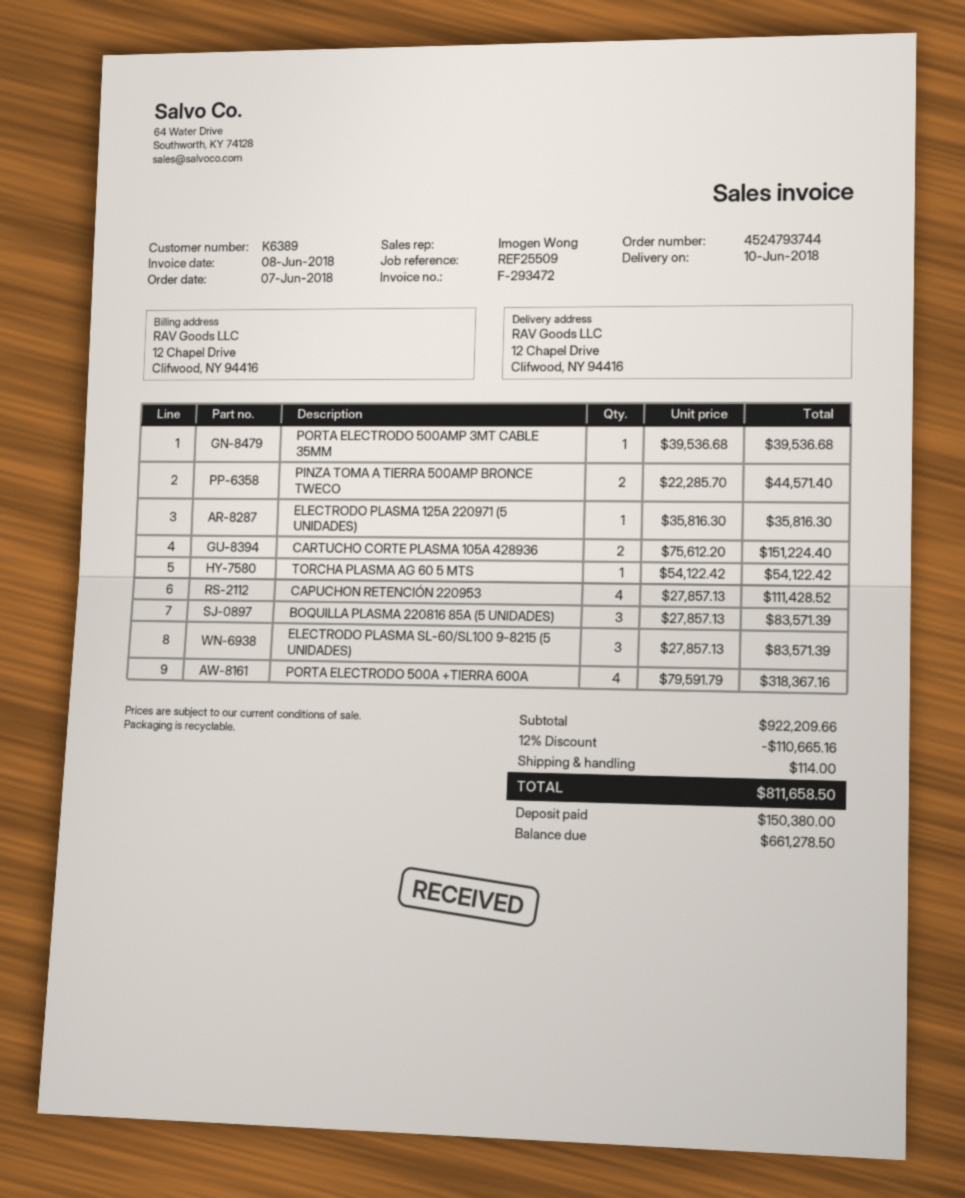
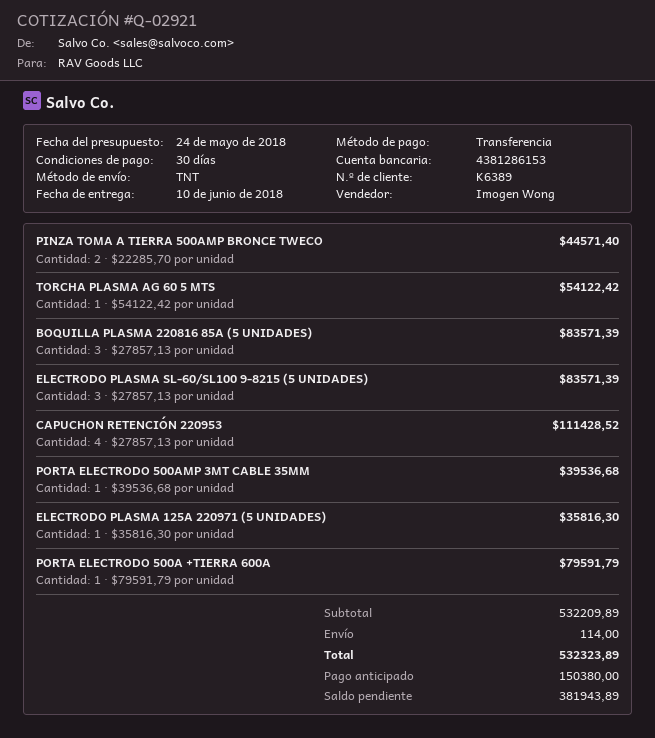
CARTUCHO CORTE PLASMA 105A 428936: 2 x 75612.20 = 151224.40 -> none
PORTA ELECTRODO 500A +TIERRA 600A: 4 x 79591.79 = 318367.16 -> 1 x 79591.79 = 79591.79
subtotal: 922209.66 -> 532209.89
discount: 12% = 110665.16 -> none
total: 811658.50 -> 532323.89
balance: 661278.50 -> 381943.89

